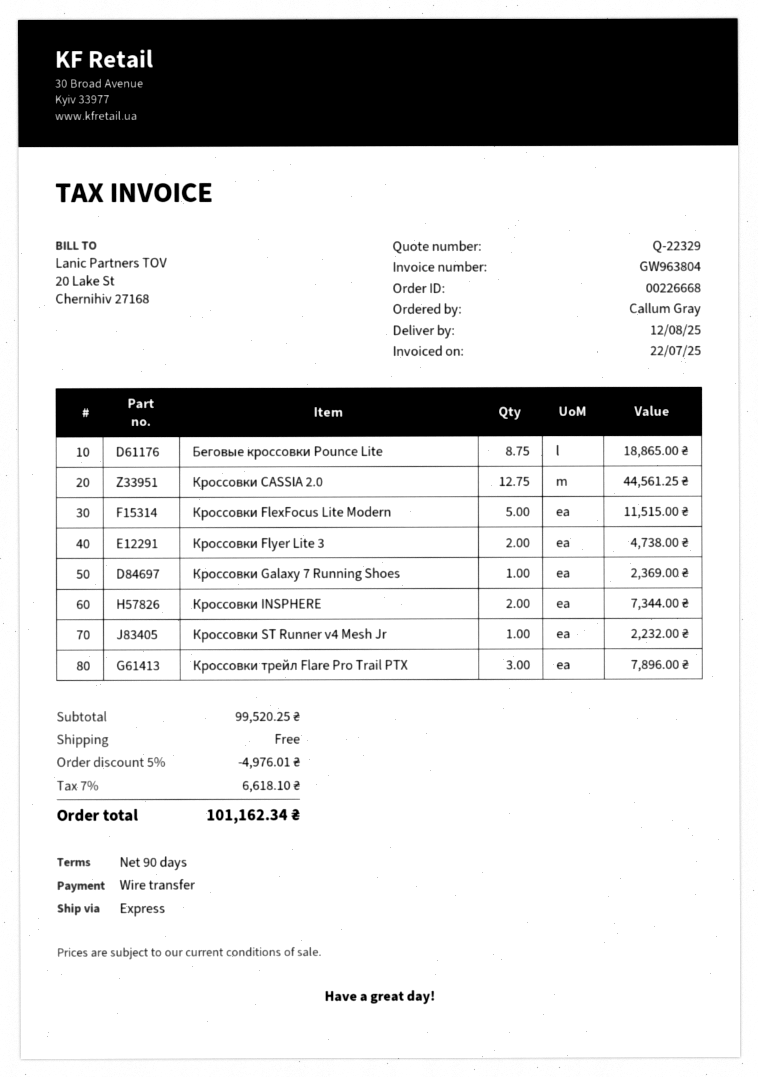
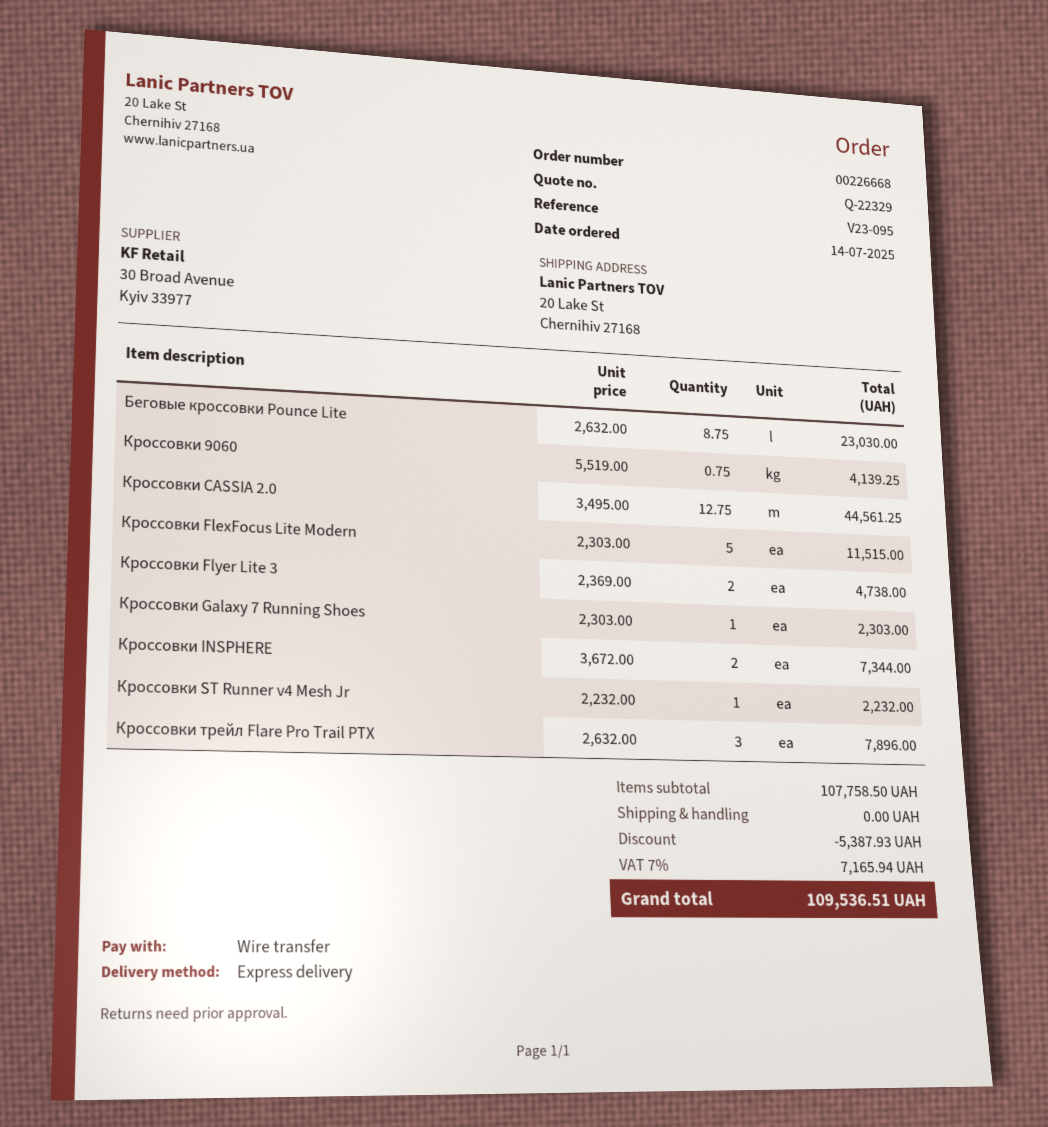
Беговые кроссовки Pounce Lite: 8.75 for 18865.00 -> 8.75 for 23030.00
Кроссовки Galaxy 7 Running Shoes: 1 for 2369.00 -> 1 for 2303.00
Кроссовки 9060: none -> 0.75 for 4139.25
subtotal: 99520.25 -> 107758.50
discount: 4976.01 -> 5387.93
tax: 7% = 6618.10 -> 7% = 7165.94
total: 101162.34 -> 109536.51

